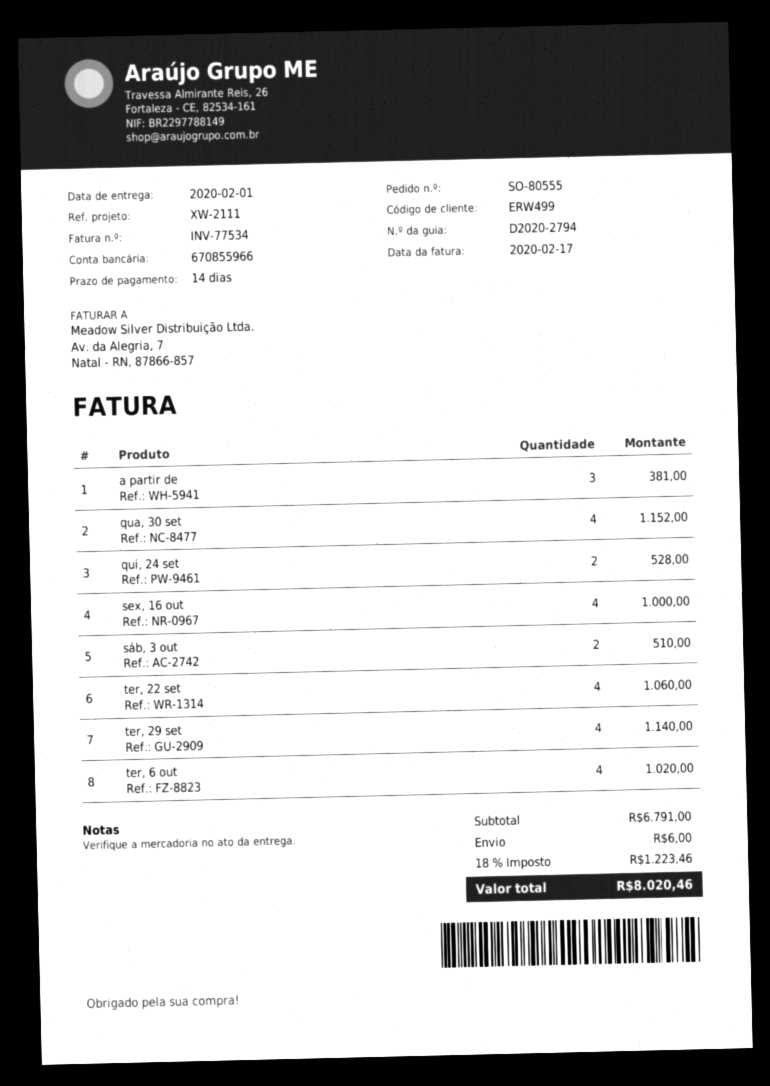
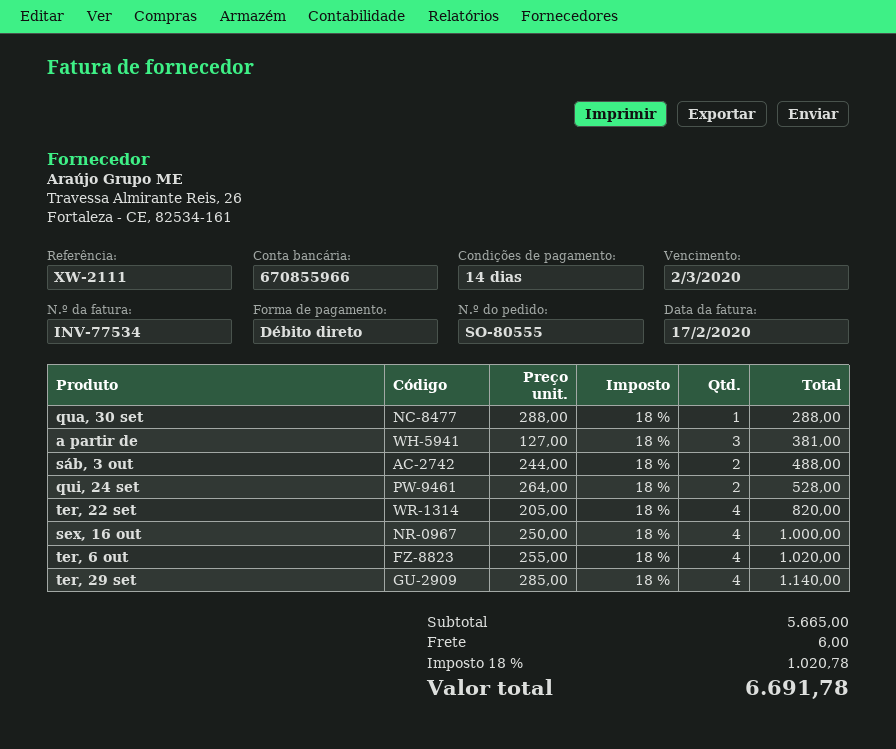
qua, 30 set: 4 for 1152.00 -> 1 for 288.00
sáb, 3 out: 2 for 510.00 -> 2 for 488.00
ter, 22 set: 4 for 1060.00 -> 4 for 820.00
subtotal: 6791.00 -> 5665.00
tax: 18% = 1223.46 -> 18% = 1020.78
total: 8020.46 -> 6691.78

